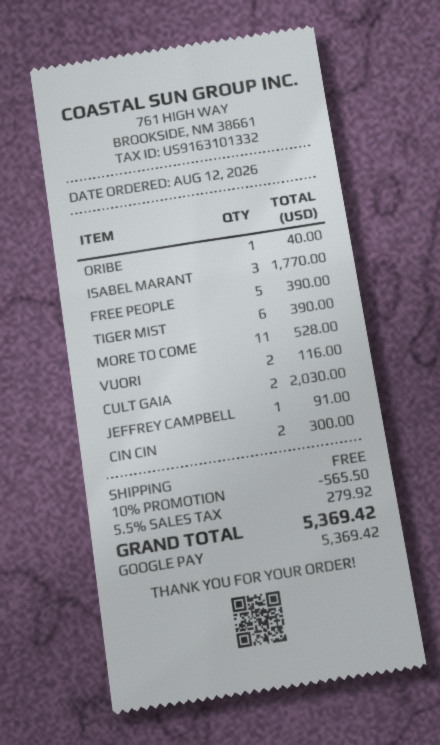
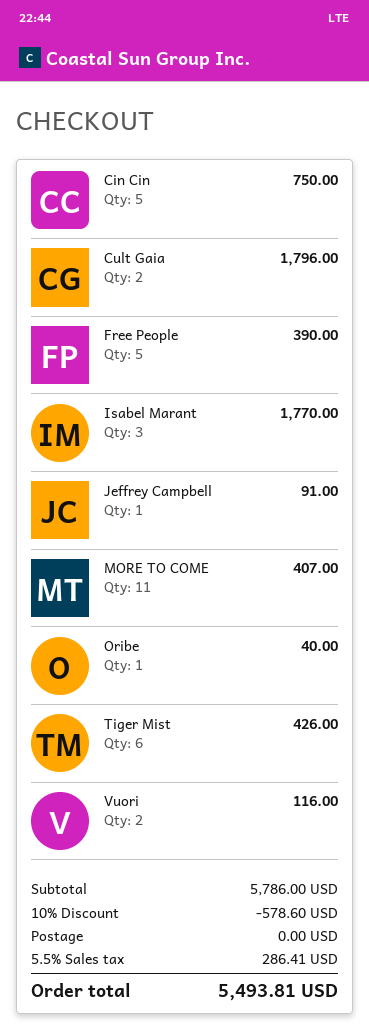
TIGER MIST: 6 for 390.00 -> 6 for 426.00
MORE TO COME: 11 for 528.00 -> 11 for 407.00
CULT GAIA: 2 for 2030.00 -> 2 for 1796.00
CIN CIN: 2 for 300.00 -> 5 for 750.00
discount: 10% = 565.50 -> 10% = 578.60
tax: 5.5% = 279.92 -> 5.5% = 286.41
total: 5369.42 -> 5493.81

